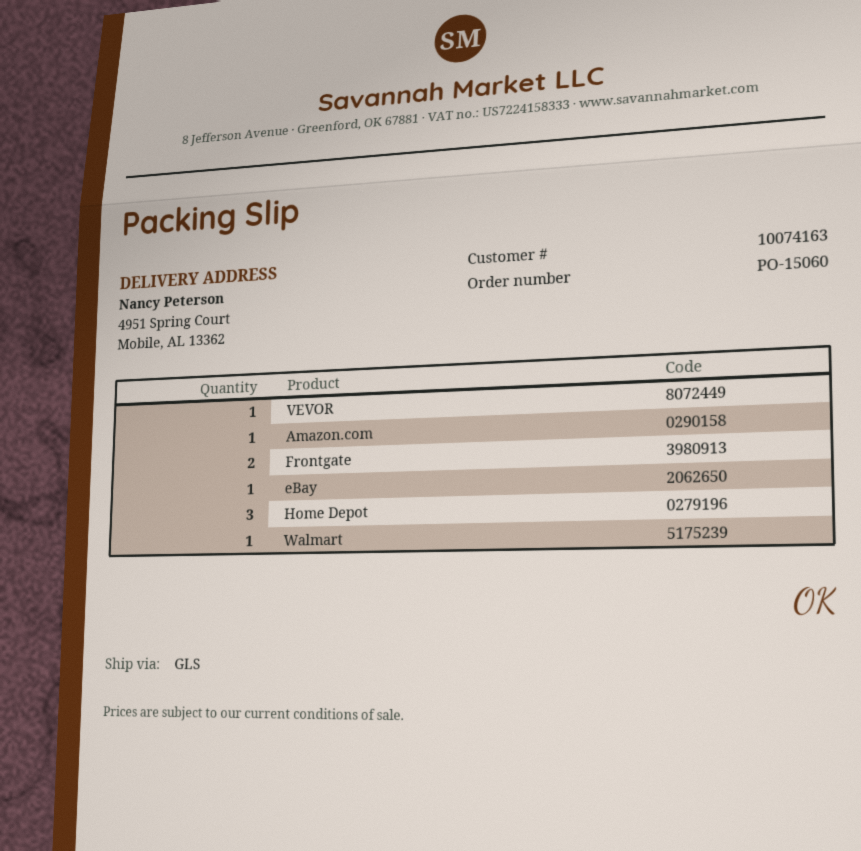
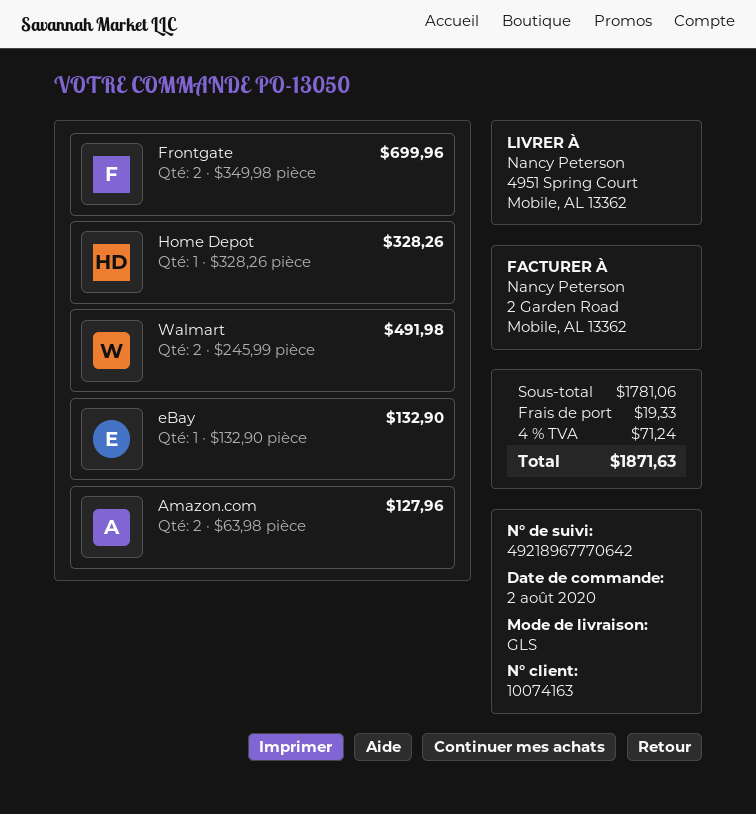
order number: PO-15060 -> PO-13050
VEVOR: 1 -> none
Amazon.com: 1 -> 2
Home Depot: 3 -> 1
Walmart: 1 -> 2

